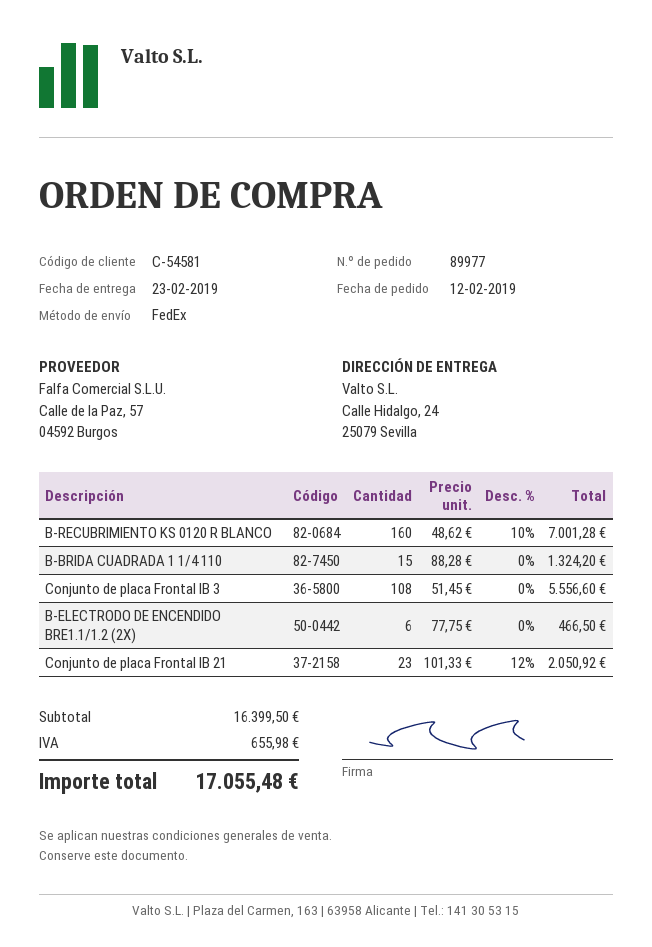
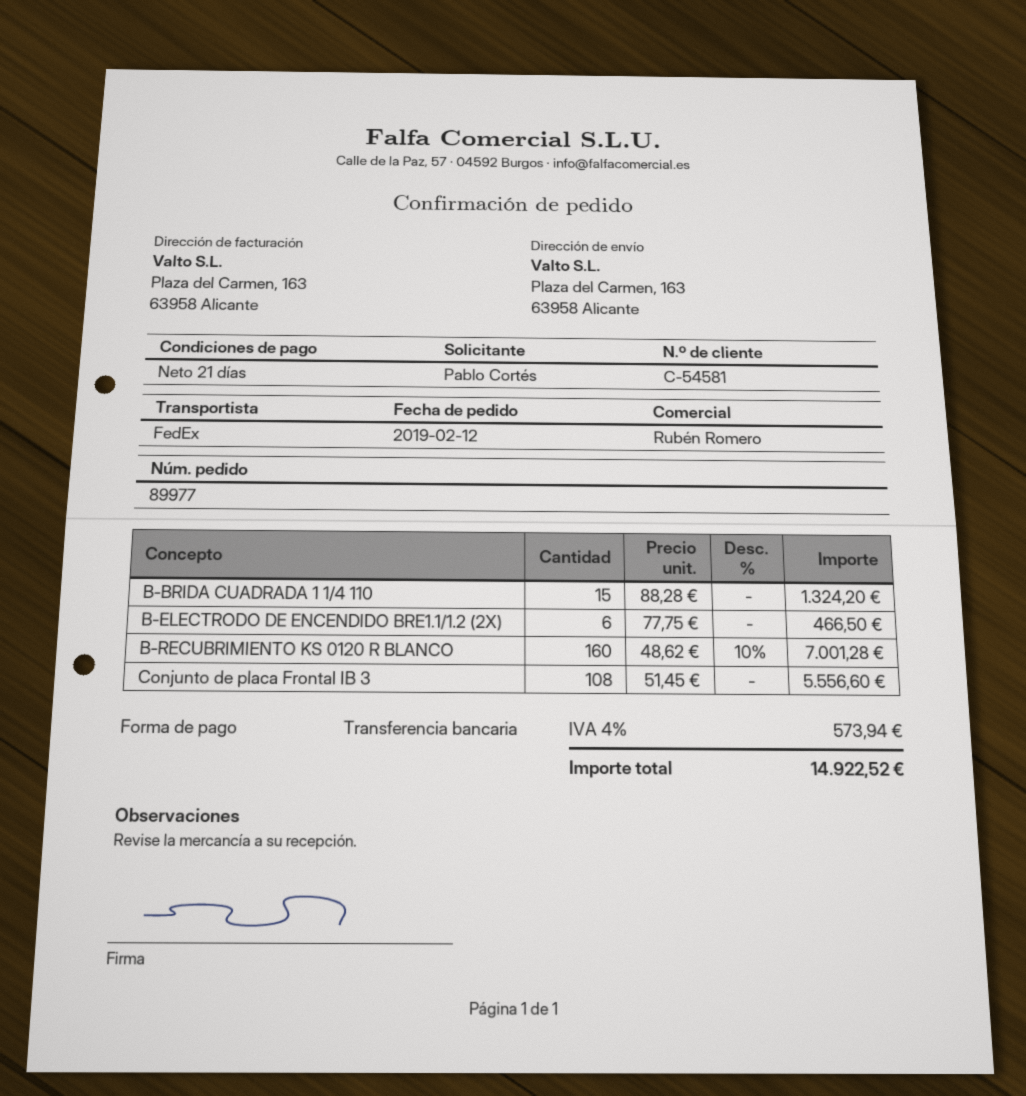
ship to: Calle Hidalgo, 24, 25079 Sevilla -> Plaza del Carmen, 163, 63958 Alicante
Conjunto de placa Frontal IB 21: 23 x 101.33 - 12% = 2050.92 -> none
tax: 655.98 -> 573.94
total: 17055.48 -> 14922.52

